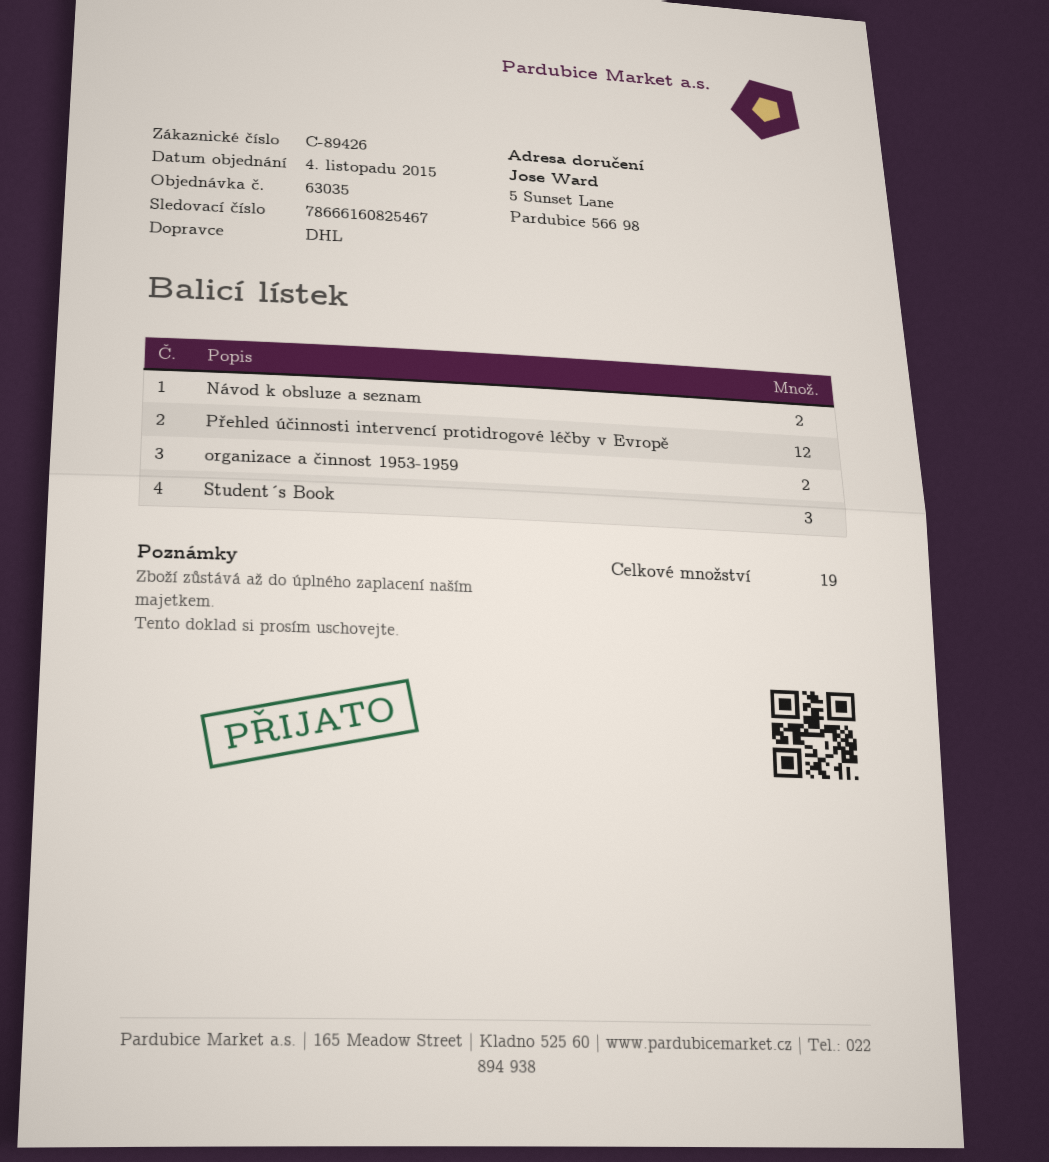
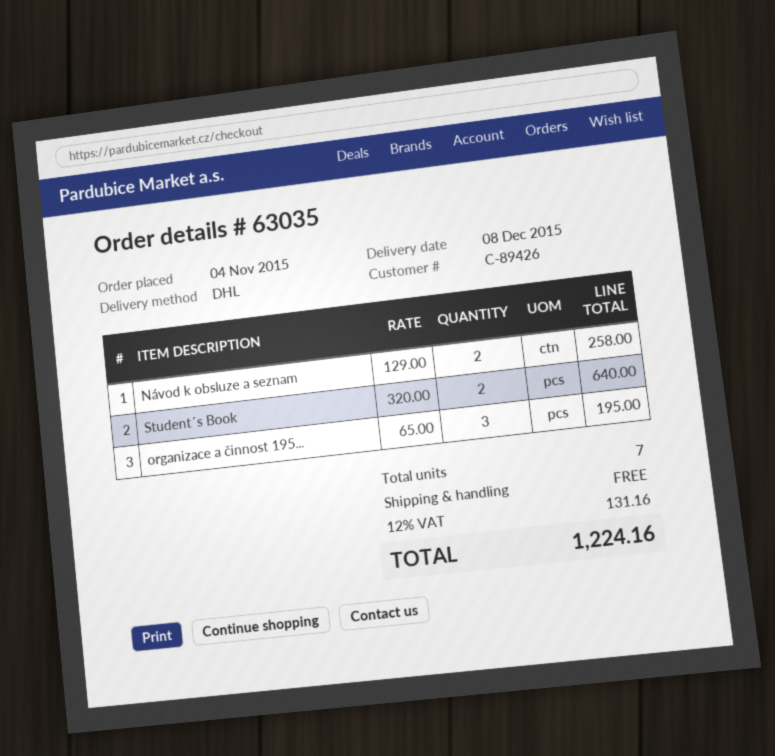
Přehled účinnosti intervencí protidrogové léčby v Evropě: 12 -> none
organizace a činnost 1953-1959: 2 -> 3
Student´s Book: 3 -> 2
total quantity: 19 -> 7

